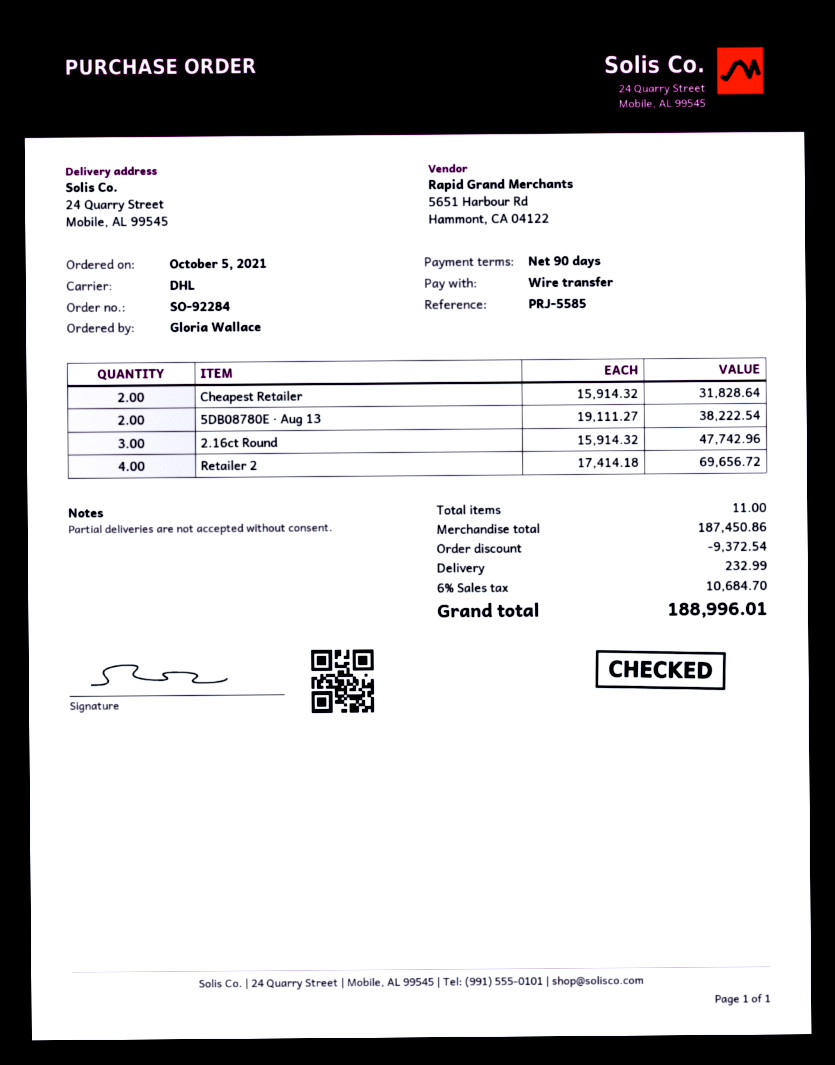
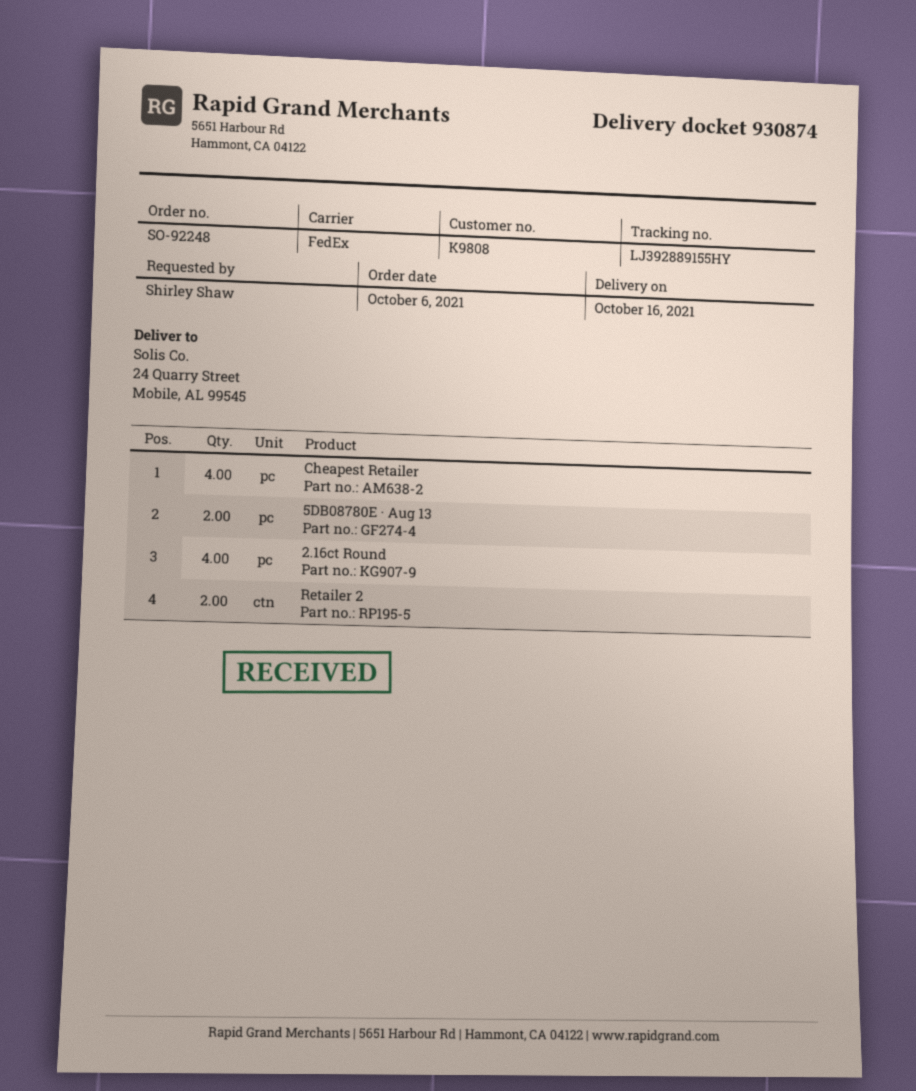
order number: SO-92284 -> SO-92248
order date: 2021-10-05 -> 2021-10-06
ordered by: Gloria Wallace -> Shirley Shaw
shipping method: DHL -> FedEx
Cheapest Retailer: 2 -> 4
2.16ct Round: 3 -> 4
Retailer 2: 4 -> 2

